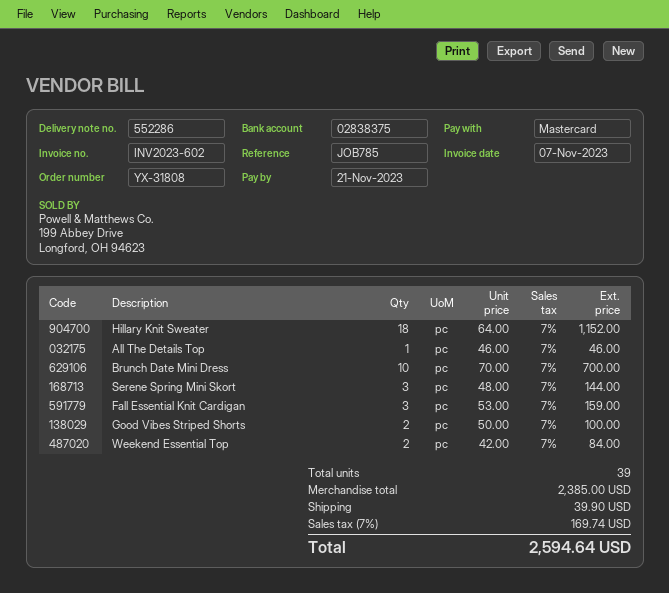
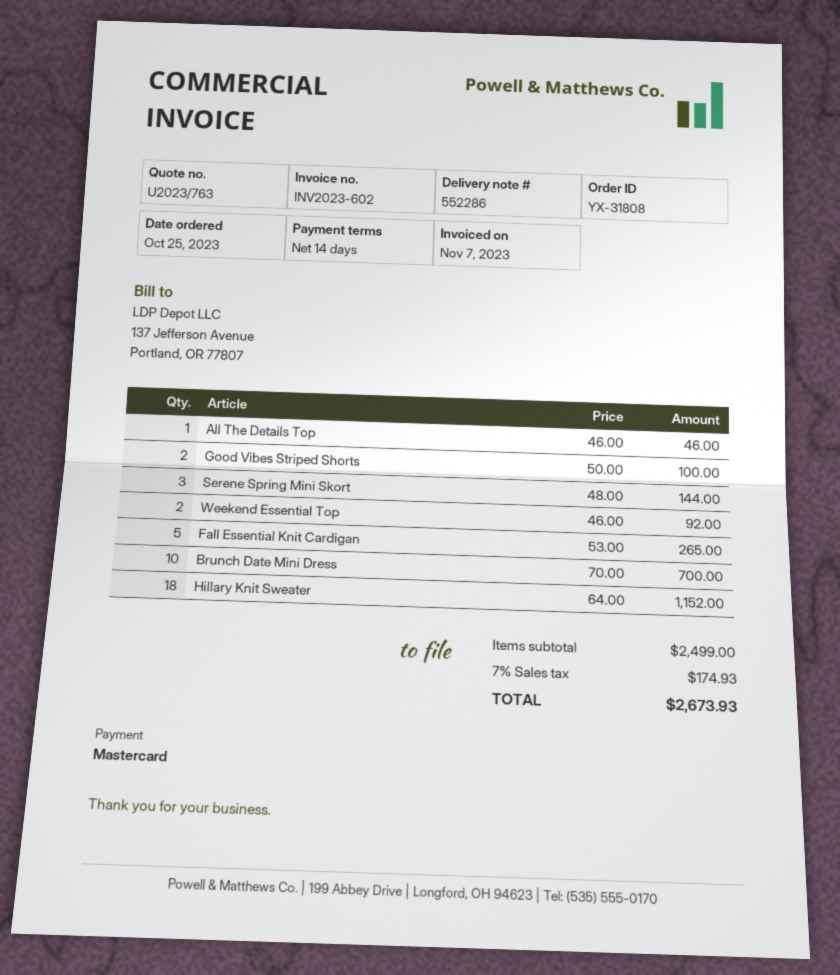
Fall Essential Knit Cardigan: 3 x 53.00 = 159.00 -> 5 x 53.00 = 265.00
Weekend Essential Top: 2 x 42.00 = 84.00 -> 2 x 46.00 = 92.00
subtotal: 2385.00 -> 2499.00
shipping: 39.90 -> none
tax: 7% = 169.74 -> 7% = 174.93
total: 2594.64 -> 2673.93

